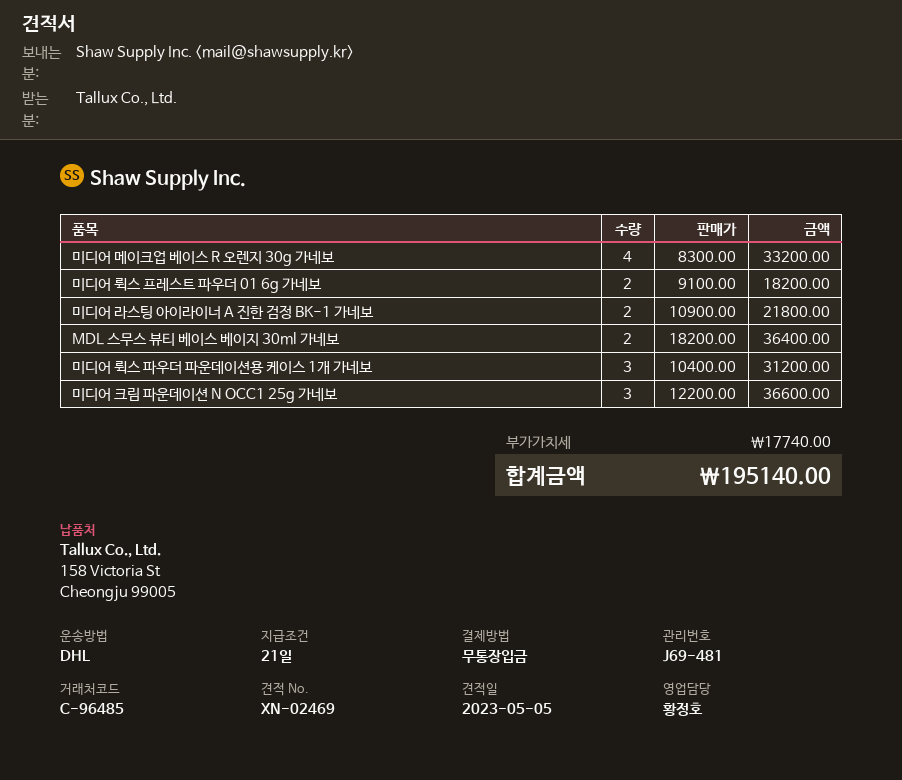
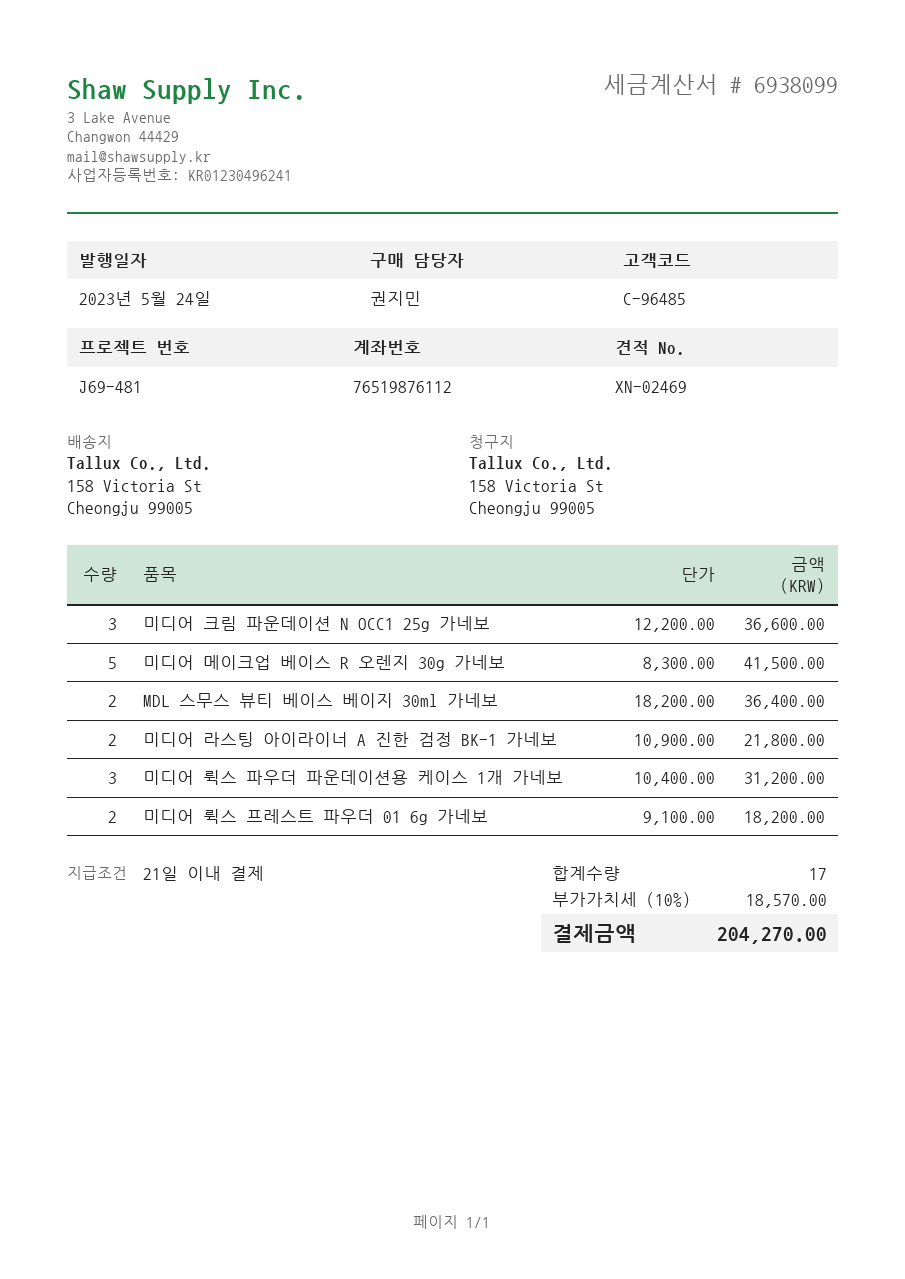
미디어 메이크업 베이스 R 오렌지 30g 가네보: 4 x 8300.00 = 33200.00 -> 5 x 8300.00 = 41500.00
tax: 17740.00 -> 18570.00
total: 195140.00 -> 204270.00

